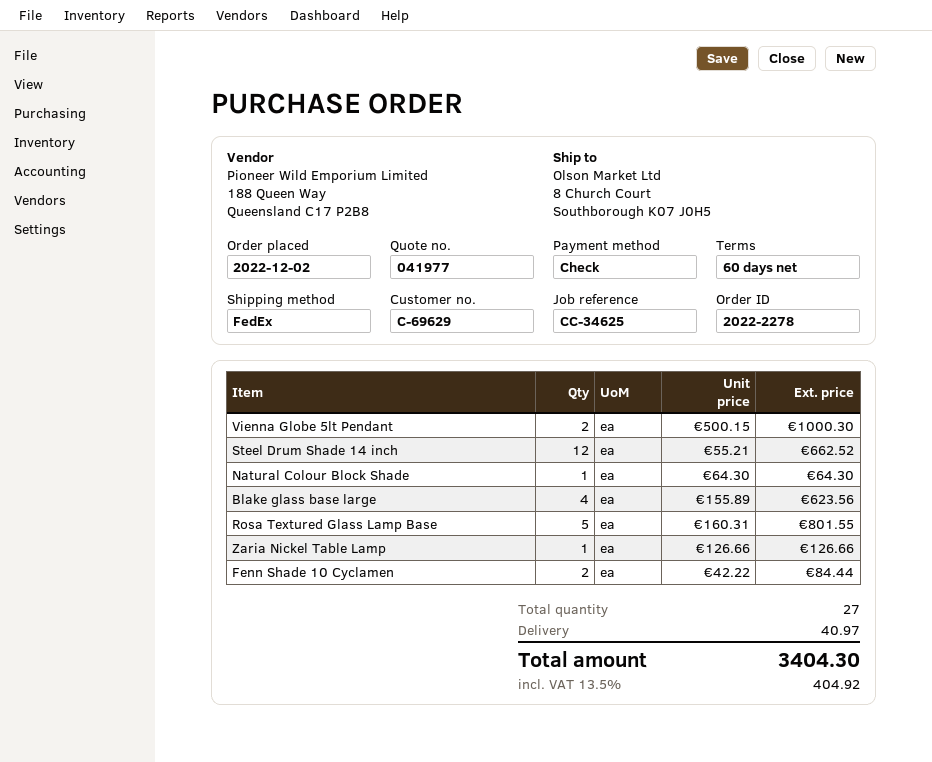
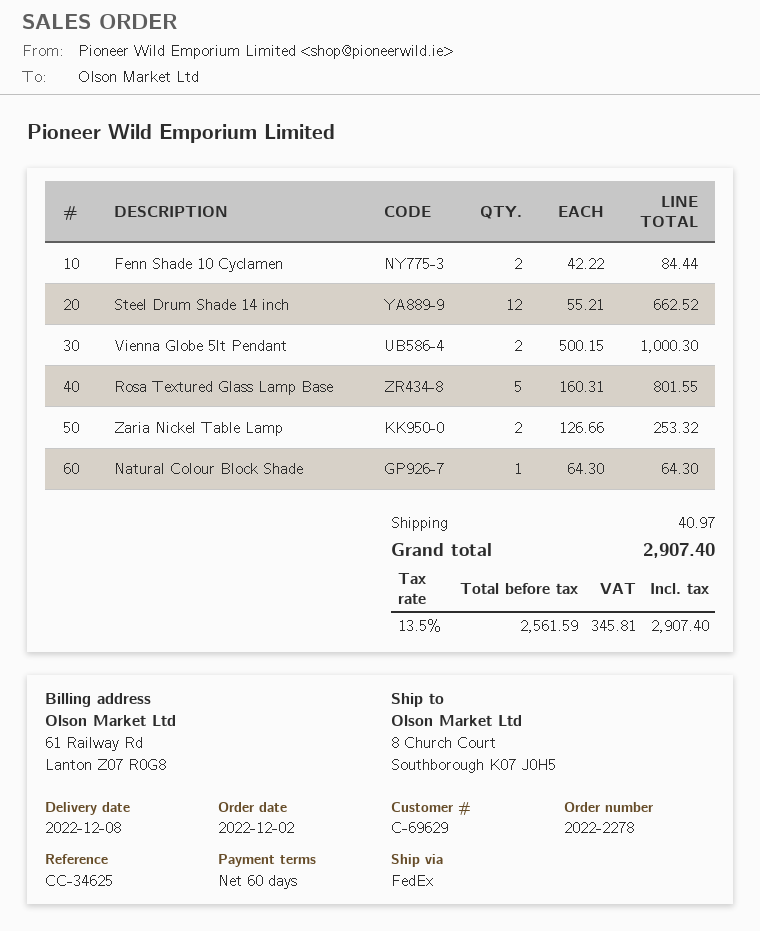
Blake glass base large: 4 x 155.89 = 623.56 -> none
Zaria Nickel Table Lamp: 1 x 126.66 = 126.66 -> 2 x 126.66 = 253.32
tax: 13.5% = 404.92 -> 13.5% = 345.81
total: 3404.30 -> 2907.40

